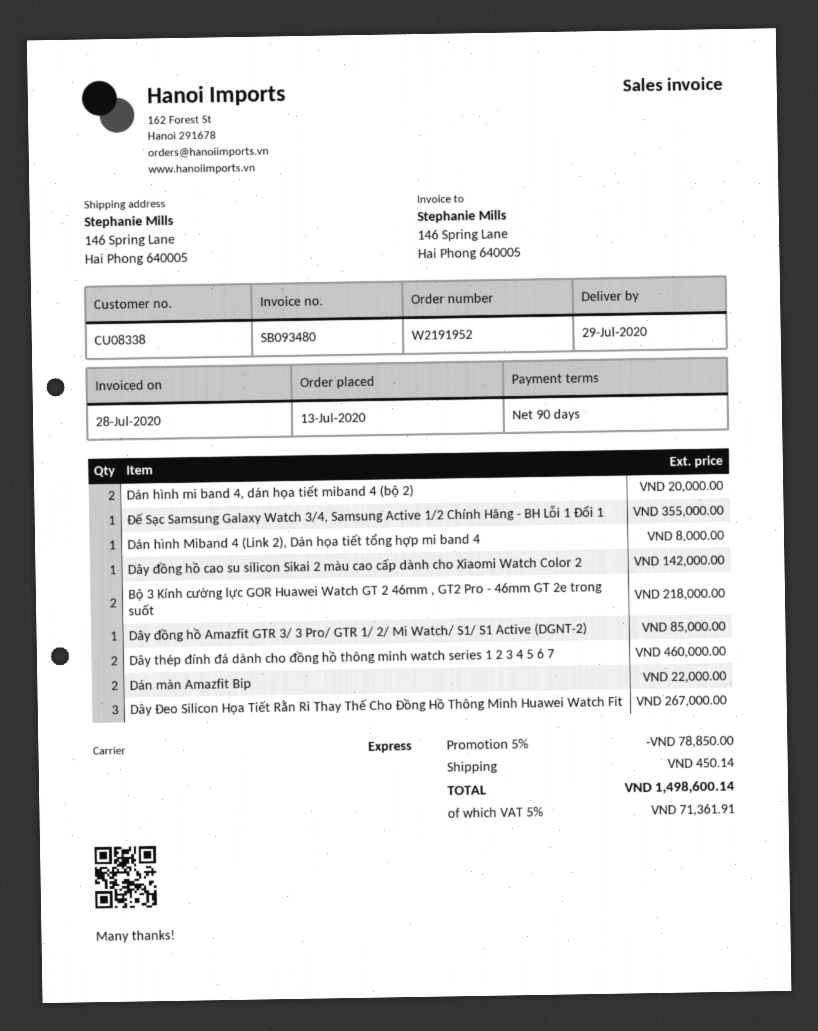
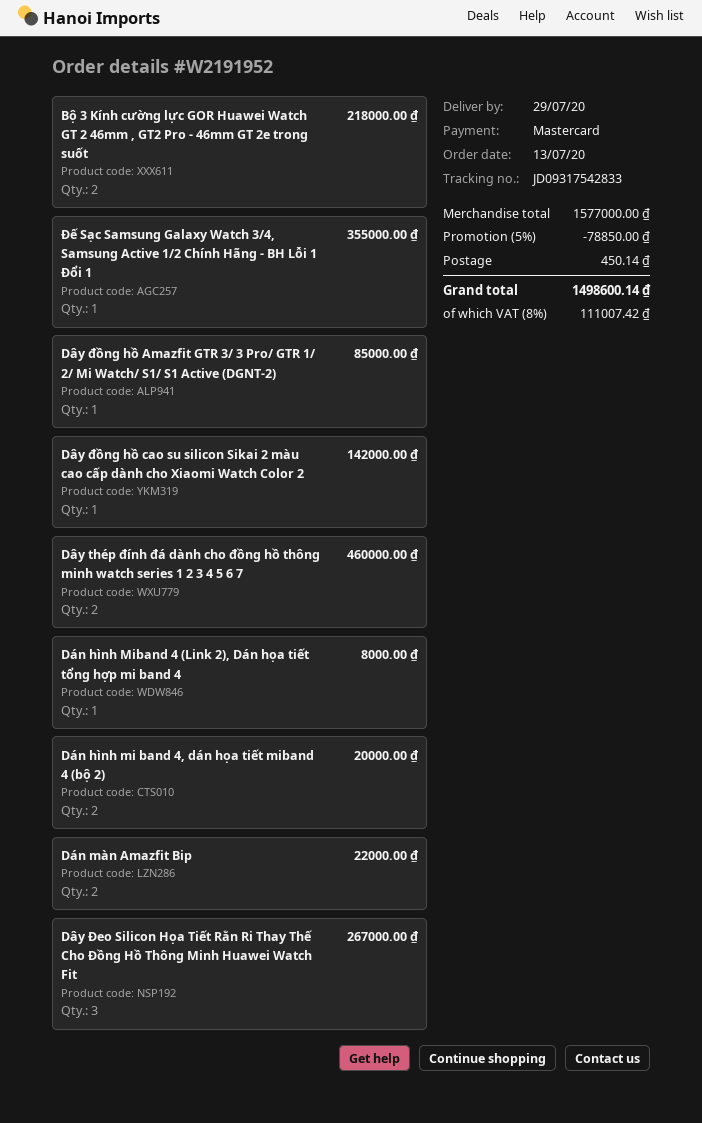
tax: 5% = 71361.91 -> 8% = 111007.42

